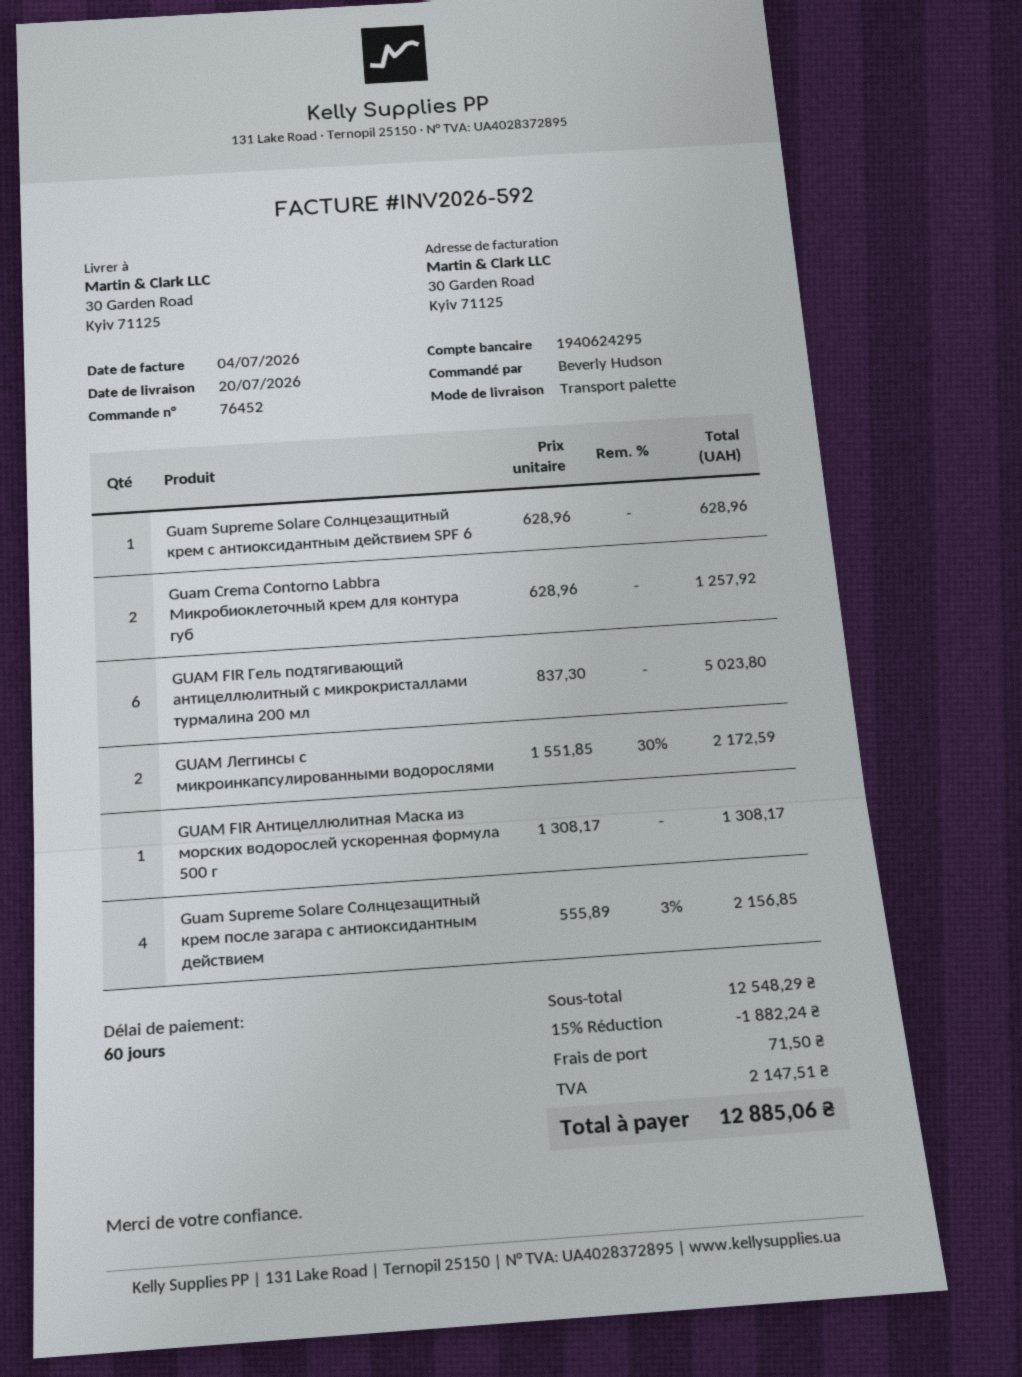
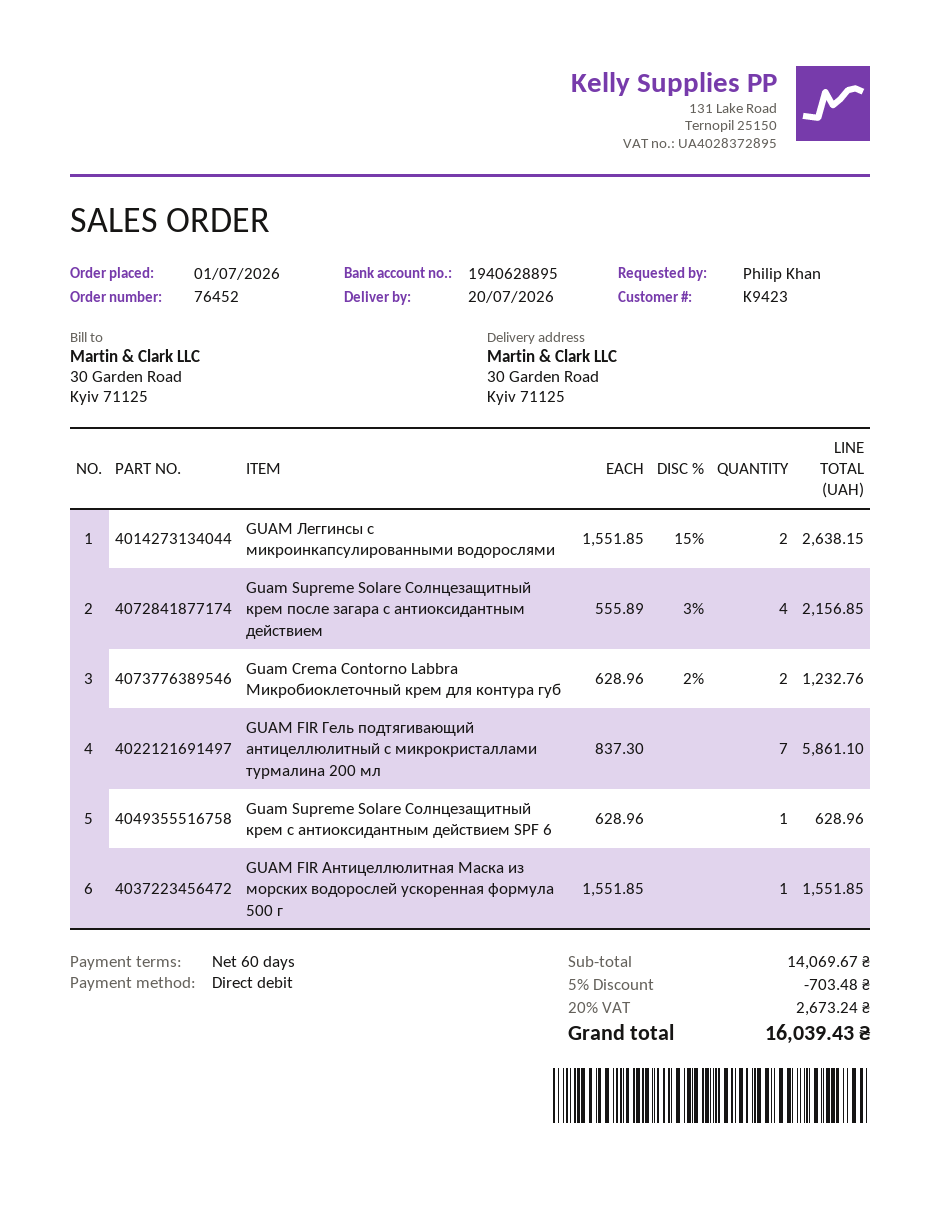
ordered by: Beverly Hudson -> Philip Khan
bank account: 1940624295 -> 1940628895
Guam Crema Contorno Labbra Микробиоклеточный крем для контура губ: 2 x 628.96 = 1257.92 -> 2 x 628.96 - 2% = 1232.76
GUAM FIR Гель подтягивающий антицеллюлитный с микрокристаллами турмалина 200 мл: 6 x 837.30 = 5023.80 -> 7 x 837.30 = 5861.10
GUAM Леггинсы с микроинкапсулированными водорослями: 2 x 1551.85 - 30% = 2172.59 -> 2 x 1551.85 - 15% = 2638.15
GUAM FIR Антицеллюлитная Маска из морских водорослей ускоренная формула 500 г: 1 x 1308.17 = 1308.17 -> 1 x 1551.85 = 1551.85
subtotal: 12548.29 -> 14069.67
discount: 15% = 1882.24 -> 5% = 703.48
shipping: 71.50 -> none
tax: 2147.51 -> 2673.24
total: 12885.06 -> 16039.43

